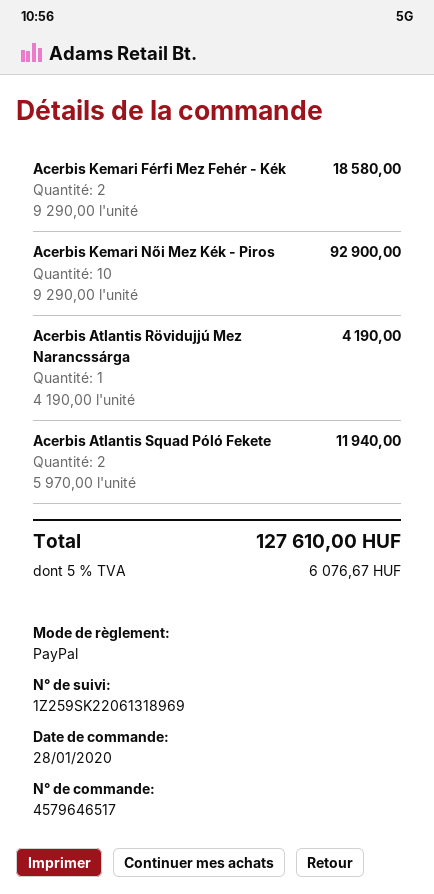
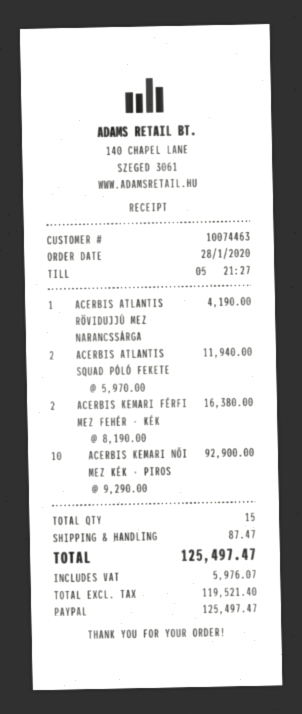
Acerbis Kemari Férfi Mez Fehér - Kék: 2 x 9290.00 = 18580.00 -> 2 x 8190.00 = 16380.00
shipping: none -> 87.47
tax: 6076.67 -> 5976.07
total: 127610.00 -> 125497.47

